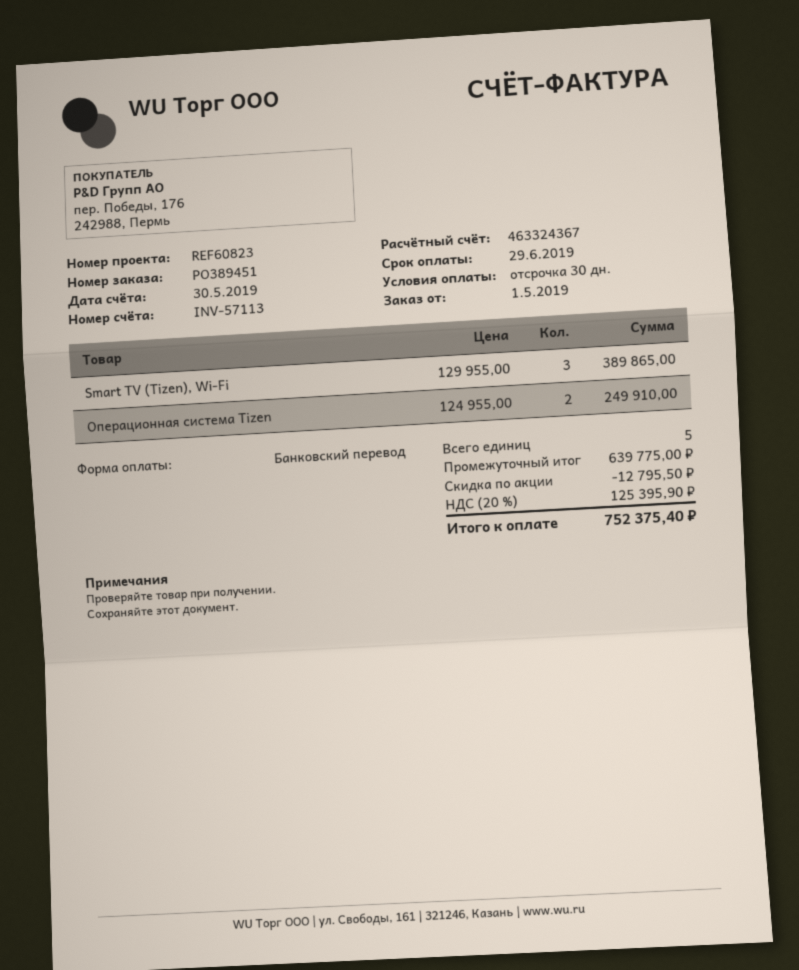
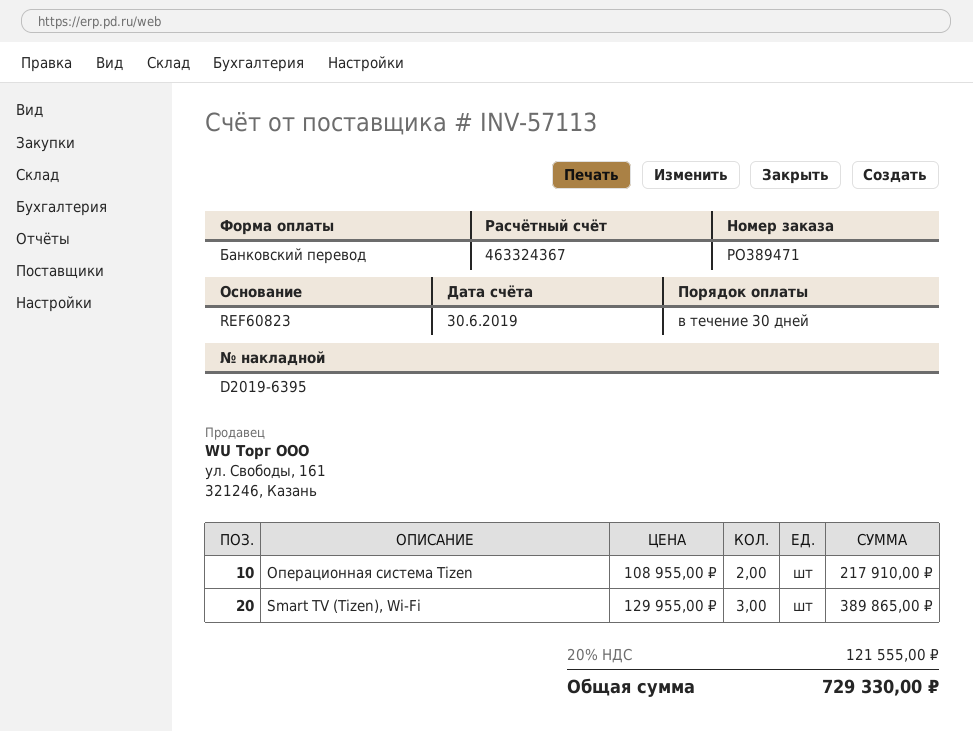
order number: PO389451 -> PO389471
invoice date: 2019-05-30 -> 2019-06-30
Операционная система Tizen: 2 x 124955.00 = 249910.00 -> 2 x 108955.00 = 217910.00
discount: 12795.50 -> none
tax: 20% = 125395.90 -> 20% = 121555.00
total: 752375.40 -> 729330.00

